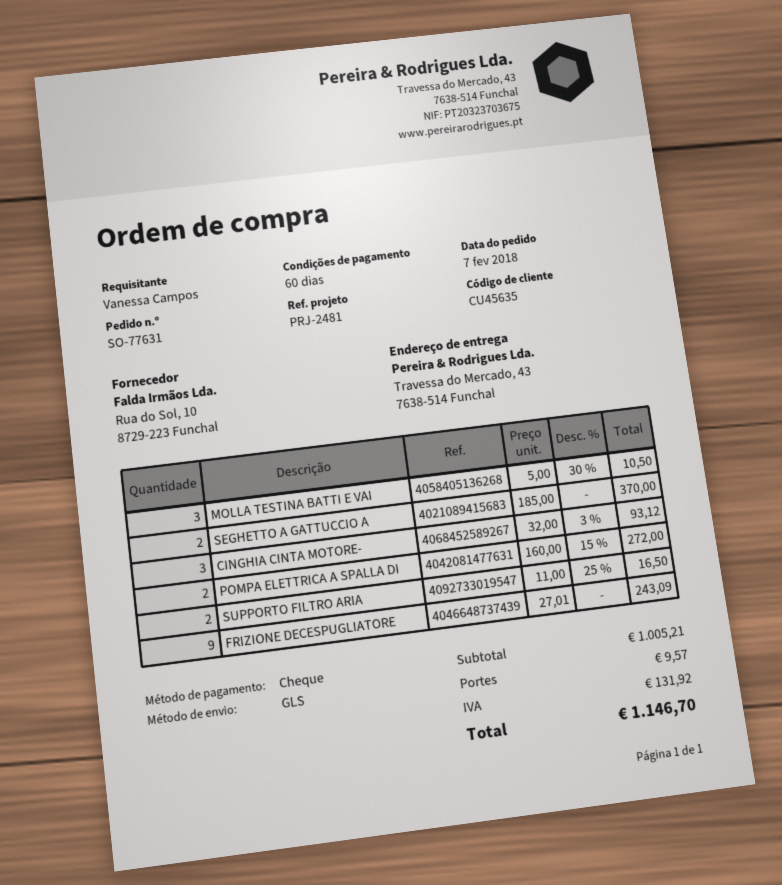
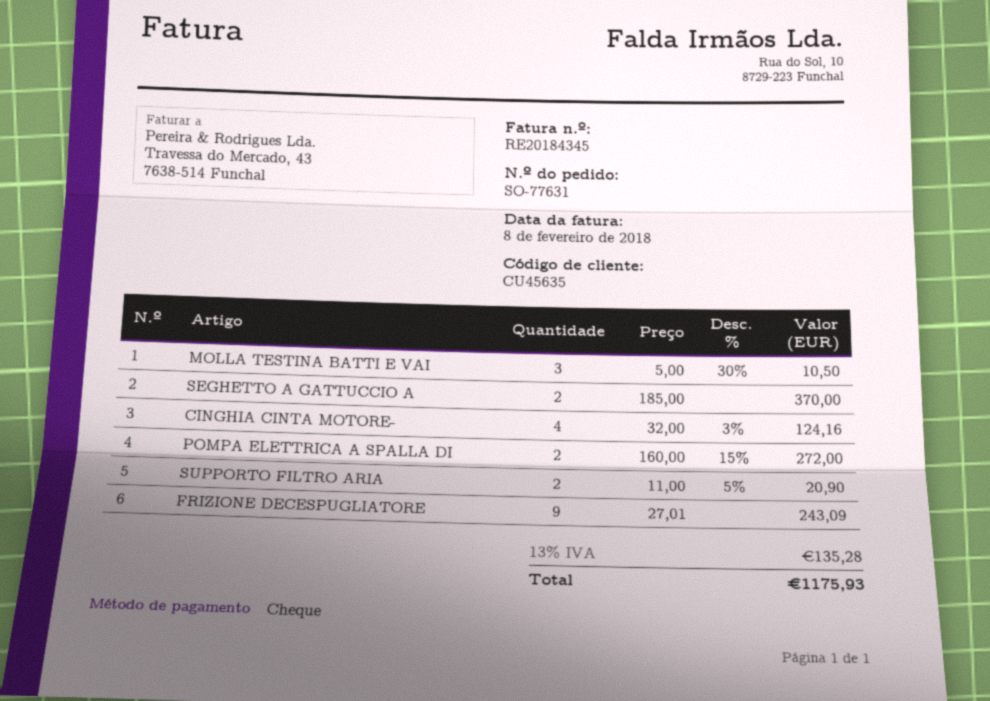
CINGHIA CINTA MOTORE-: 3 x 32.00 - 3% = 93.12 -> 4 x 32.00 - 3% = 124.16
SUPPORTO FILTRO ARIA: 2 x 11.00 - 25% = 16.50 -> 2 x 11.00 - 5% = 20.90
shipping: 9.57 -> none
tax: 131.92 -> 135.28
total: 1146.70 -> 1175.93

